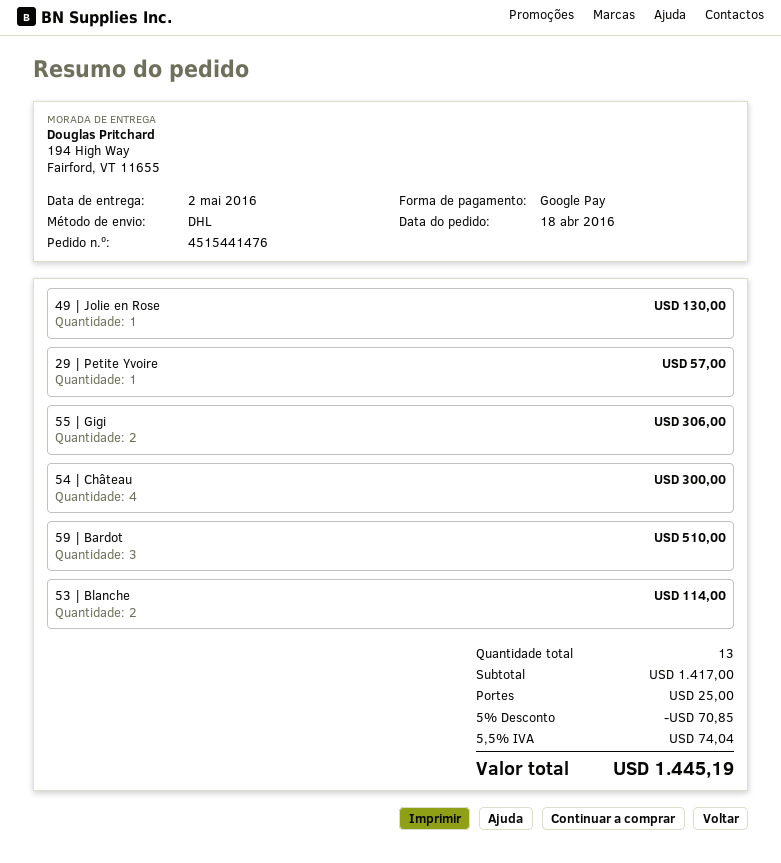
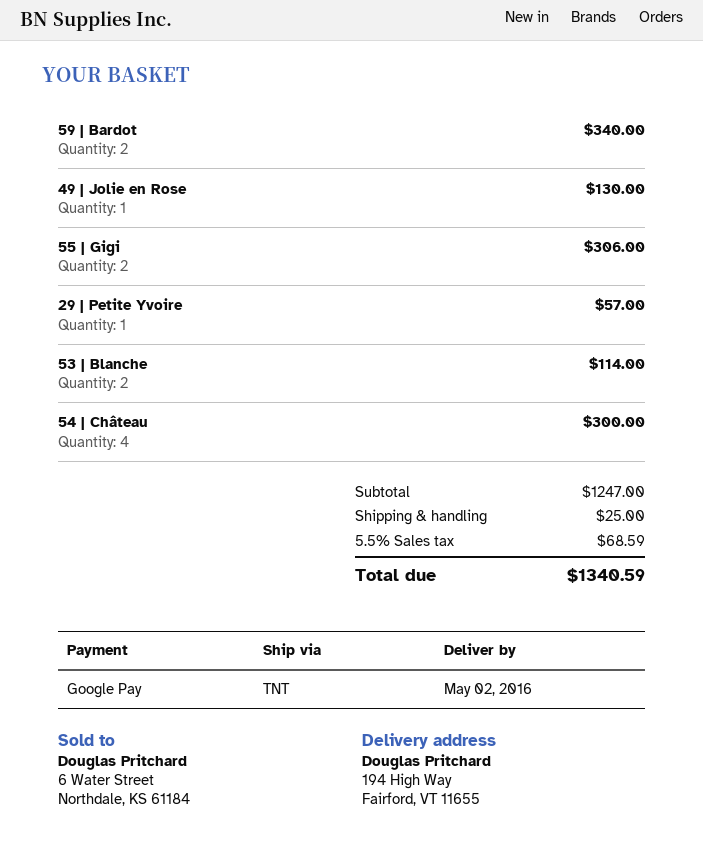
shipping method: DHL -> TNT
59 | Bardot: 3 for 510.00 -> 2 for 340.00
subtotal: 1417.00 -> 1247.00
discount: 5% = 70.85 -> none
tax: 5.5% = 74.04 -> 5.5% = 68.59
total: 1445.19 -> 1340.59

